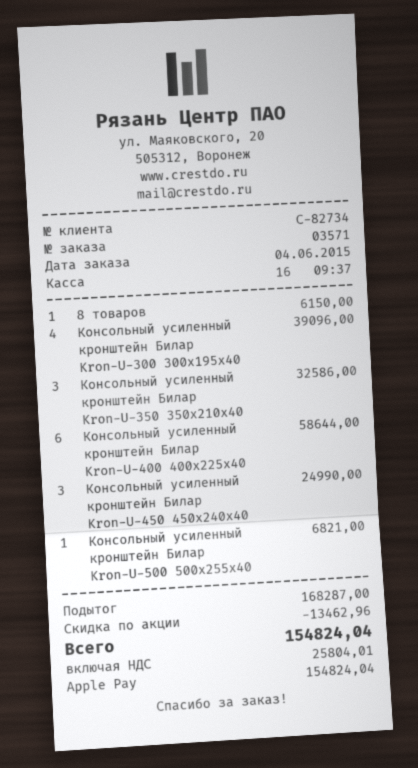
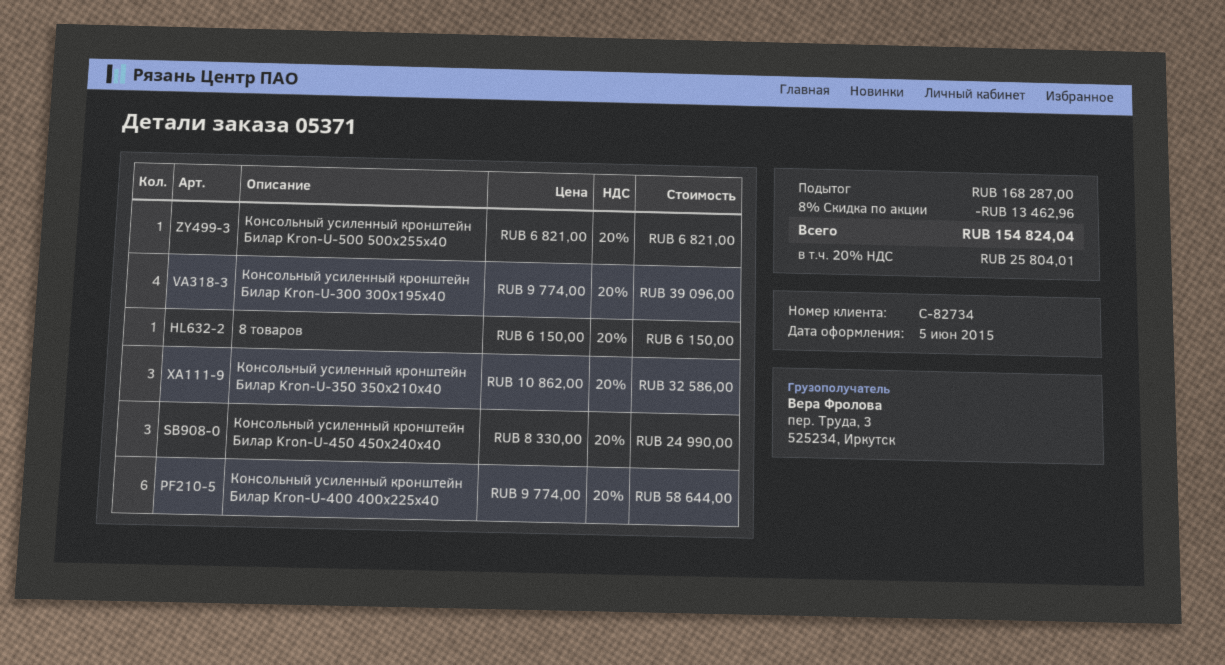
order number: 03571 -> 05371
order date: 2015-06-04 -> 2015-06-05

